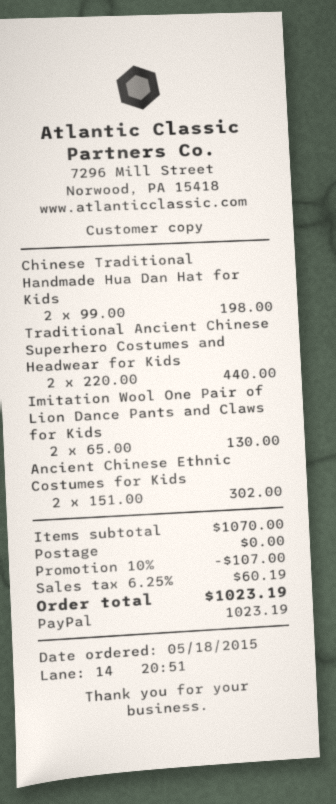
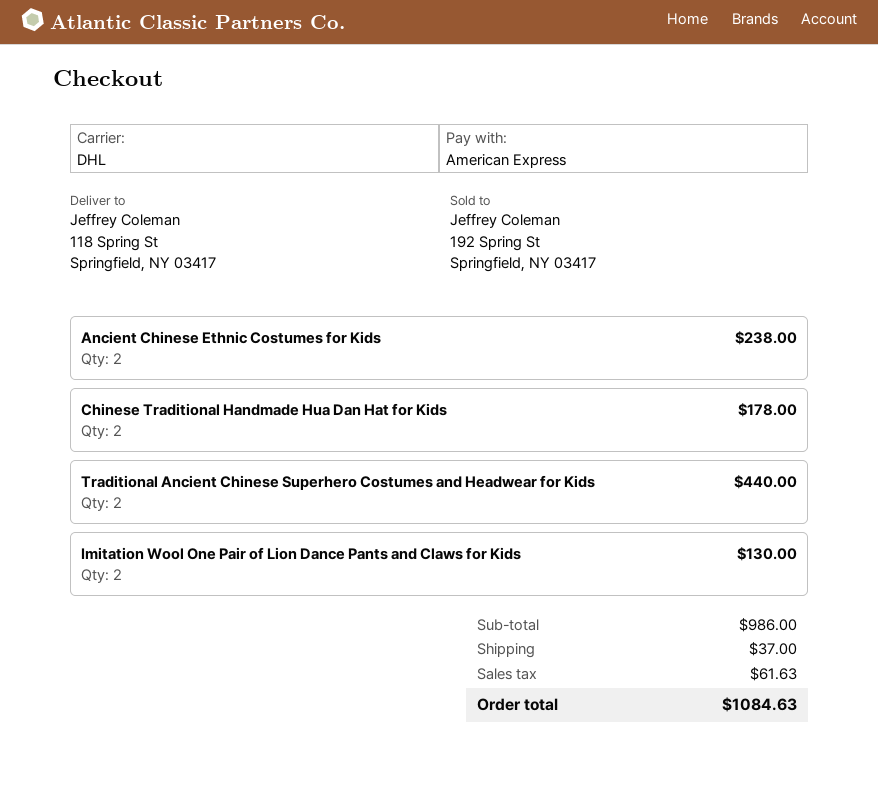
payment method: PayPal -> American Express
Chinese Traditional Handmade Hua Dan Hat for Kids: 2 for 198.00 -> 2 for 178.00
Ancient Chinese Ethnic Costumes for Kids: 2 for 302.00 -> 2 for 238.00
subtotal: 1070.00 -> 986.00
discount: 10% = 107.00 -> none
shipping: 0.00 -> 37.00
tax: 60.19 -> 61.63
total: 1023.19 -> 1084.63

